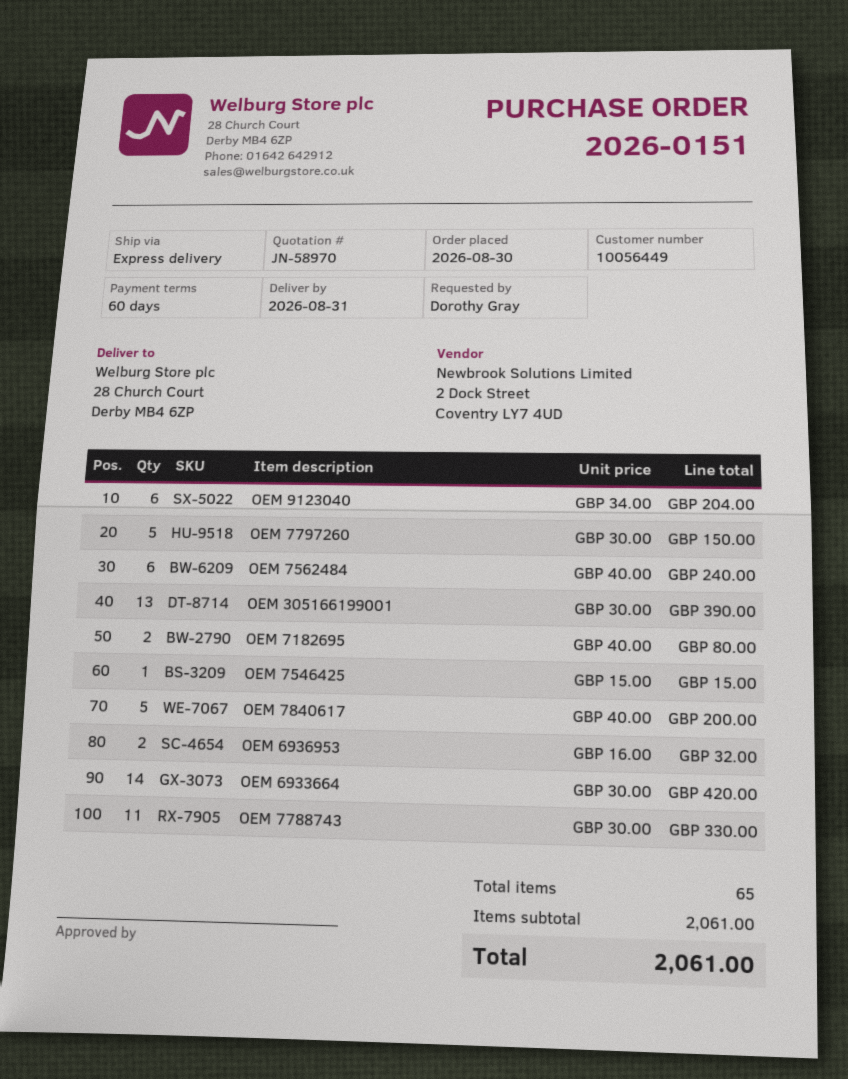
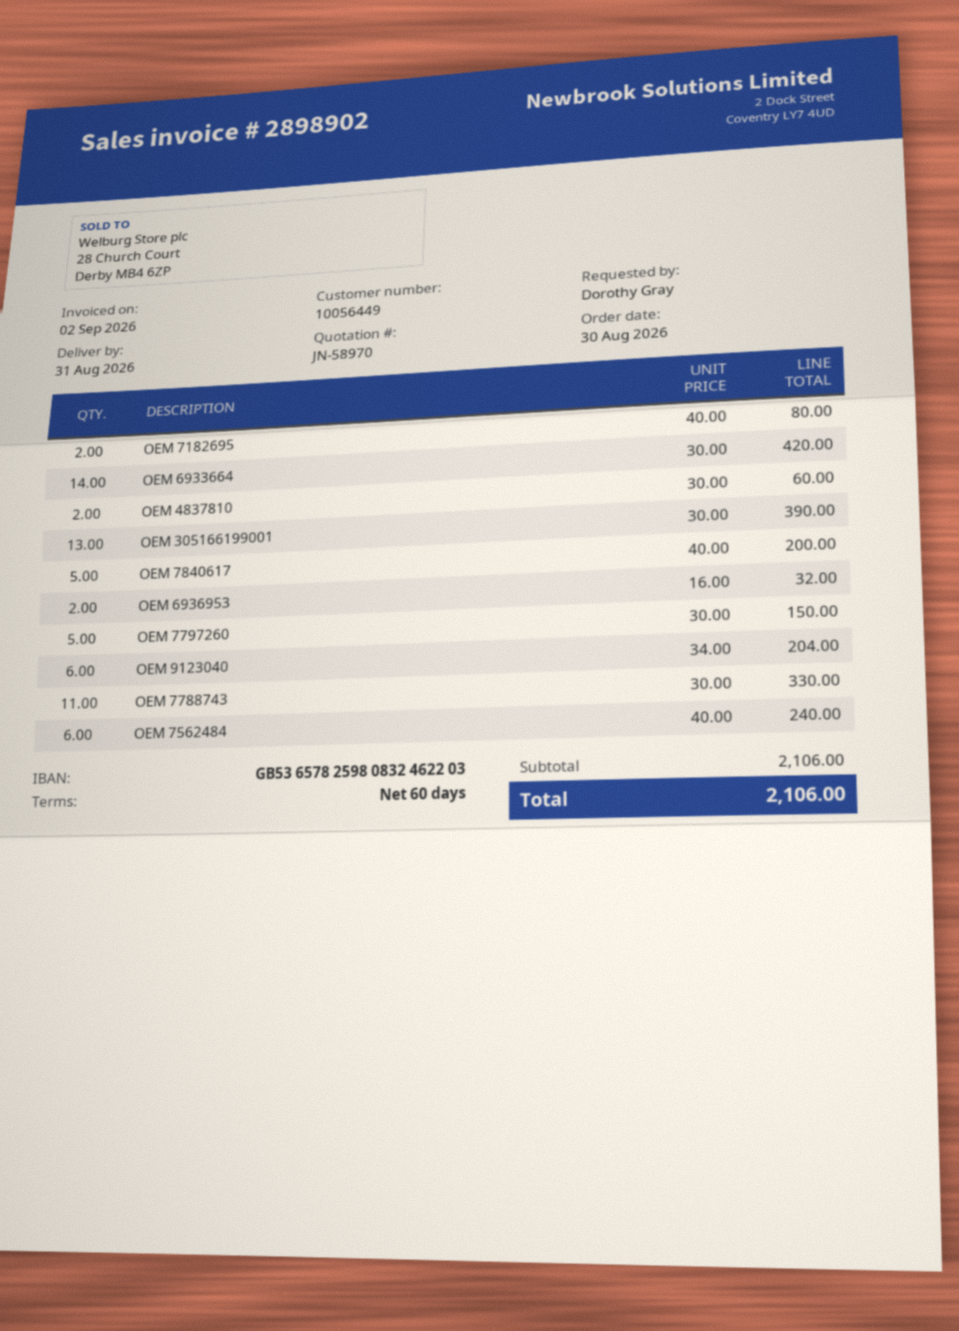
OEM 7546425: 1 x 15.00 = 15.00 -> none
OEM 4837810: none -> 2 x 30.00 = 60.00
subtotal: 2061.00 -> 2106.00
total: 2061.00 -> 2106.00

